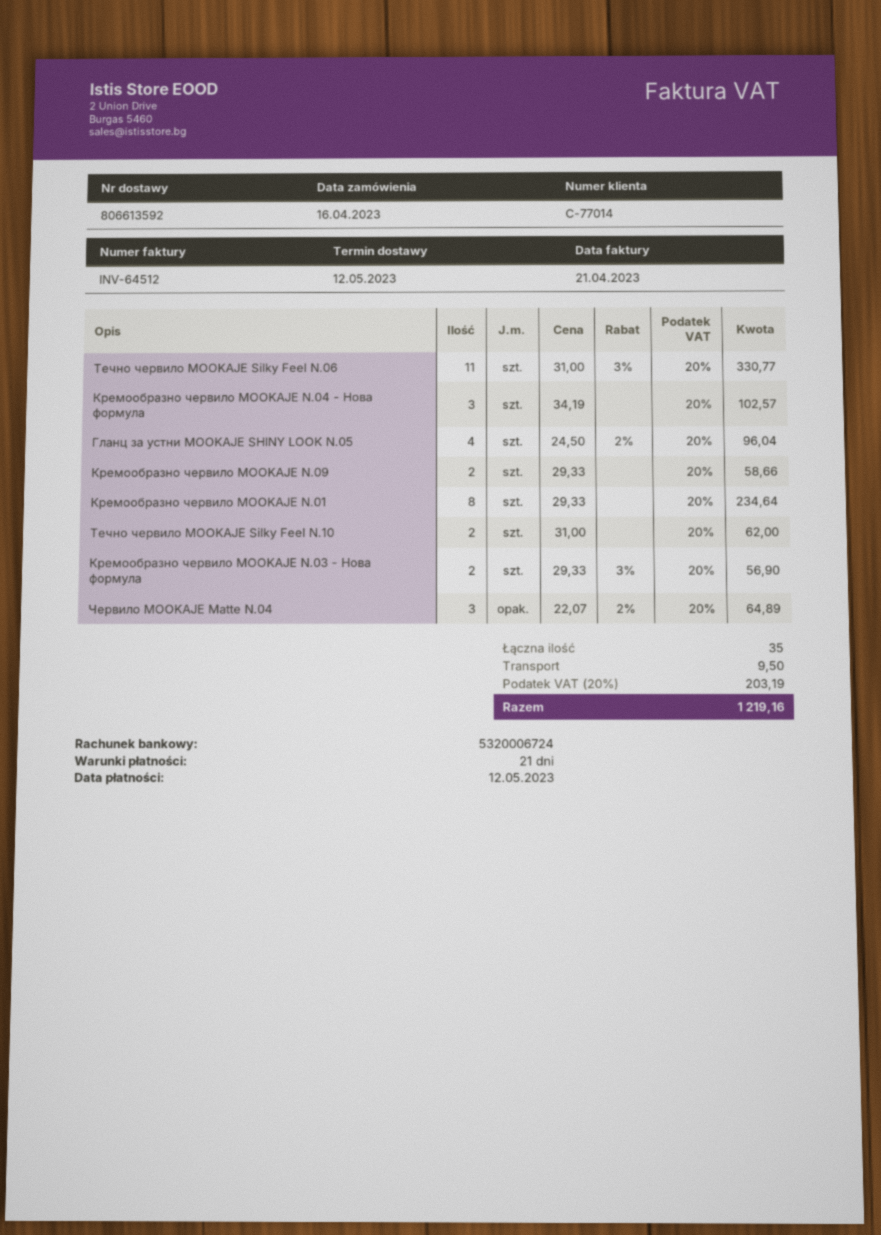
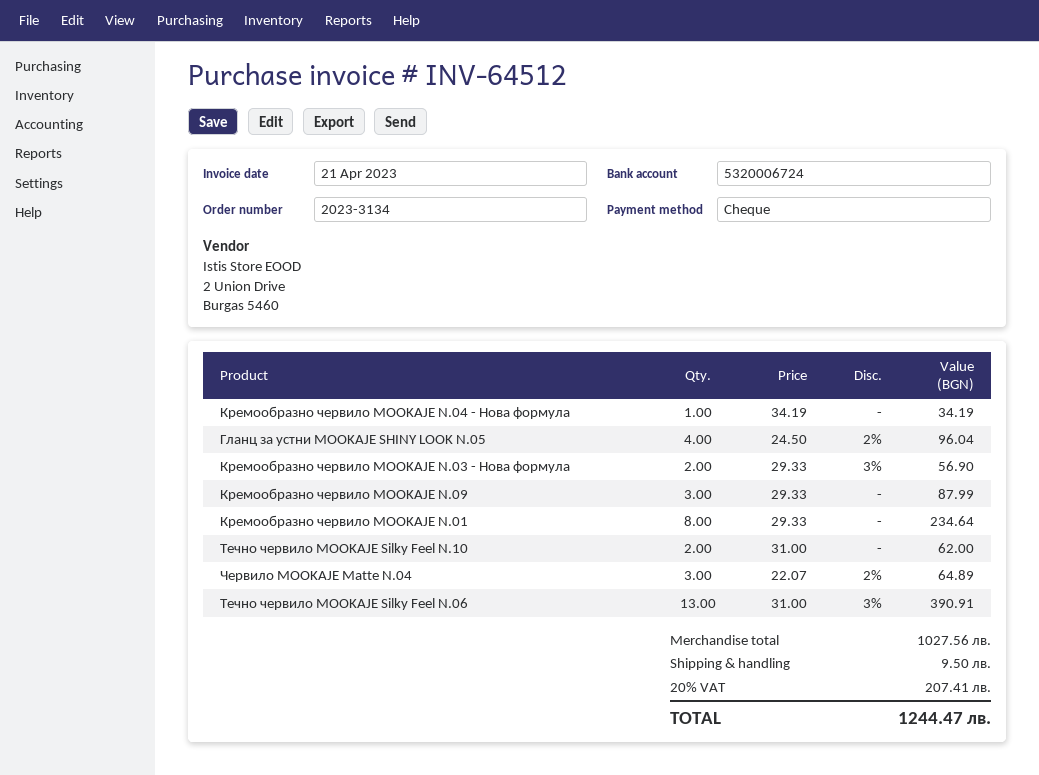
Течно червило MOOKAJE Silky Feel N.06: 11 x 31.00 - 3% = 330.77 -> 13 x 31.00 - 3% = 390.91
Кремообразно червило MOOKAJE N.04 - Нова формула: 3 x 34.19 = 102.57 -> 1 x 34.19 = 34.19
Кремообразно червило MOOKAJE N.09: 2 x 29.33 = 58.66 -> 3 x 29.33 = 87.99
tax: 20% = 203.19 -> 20% = 207.41
total: 1219.16 -> 1244.47

